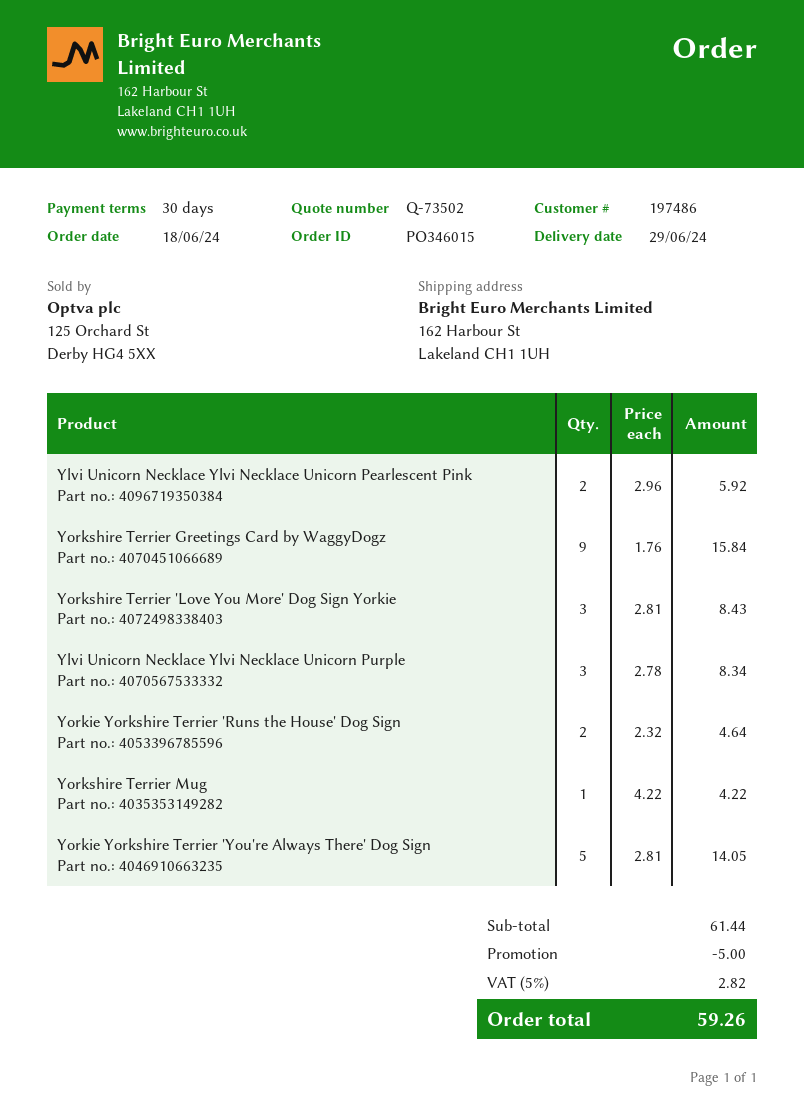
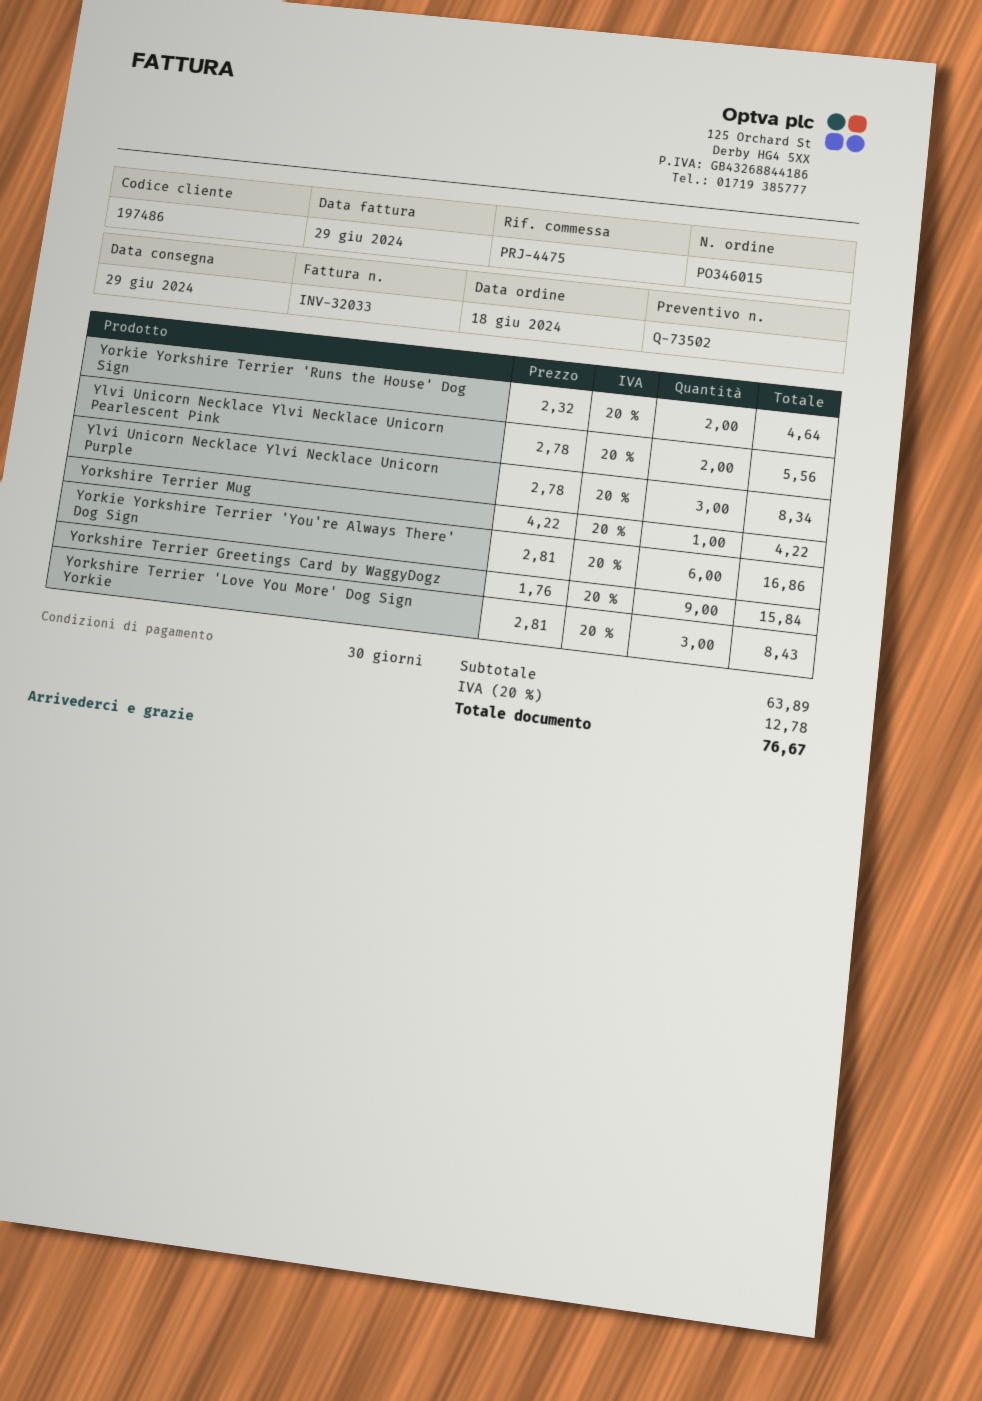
Ylvi Unicorn Necklace Ylvi Necklace Unicorn Pearlescent Pink: 2 x 2.96 = 5.92 -> 2 x 2.78 = 5.56
Yorkie Yorkshire Terrier 'You're Always There' Dog Sign: 5 x 2.81 = 14.05 -> 6 x 2.81 = 16.86
subtotal: 61.44 -> 63.89
discount: 5.00 -> none
tax: 5% = 2.82 -> 20% = 12.78
total: 59.26 -> 76.67

